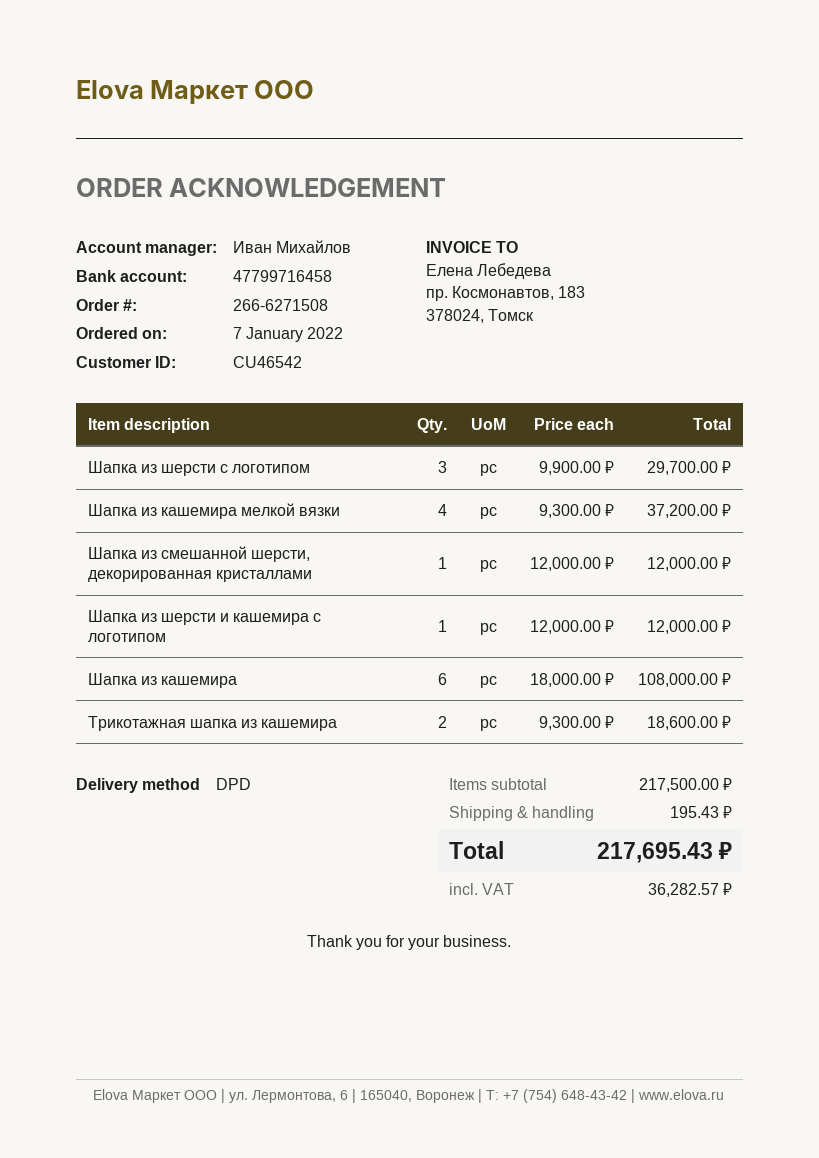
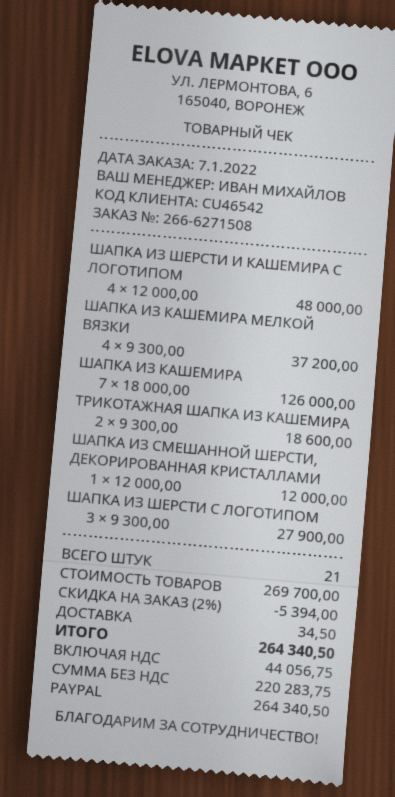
Шапка из шерсти с логотипом: 3 x 9900.00 = 29700.00 -> 3 x 9300.00 = 27900.00
Шапка из шерсти и кашемира с логотипом: 1 x 12000.00 = 12000.00 -> 4 x 12000.00 = 48000.00
Шапка из кашемира: 6 x 18000.00 = 108000.00 -> 7 x 18000.00 = 126000.00
subtotal: 217500.00 -> 269700.00
discount: none -> 2% = 5394.00
shipping: 195.43 -> 34.50
tax: 36282.57 -> 44056.75
total: 217695.43 -> 264340.50

